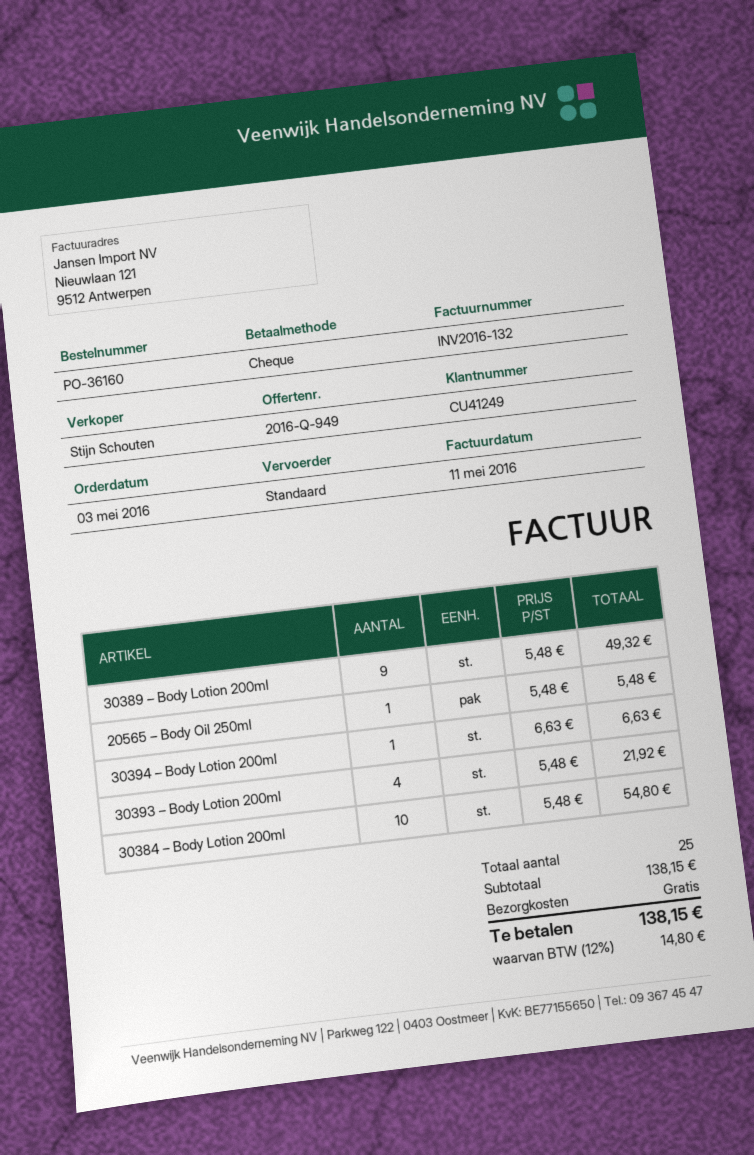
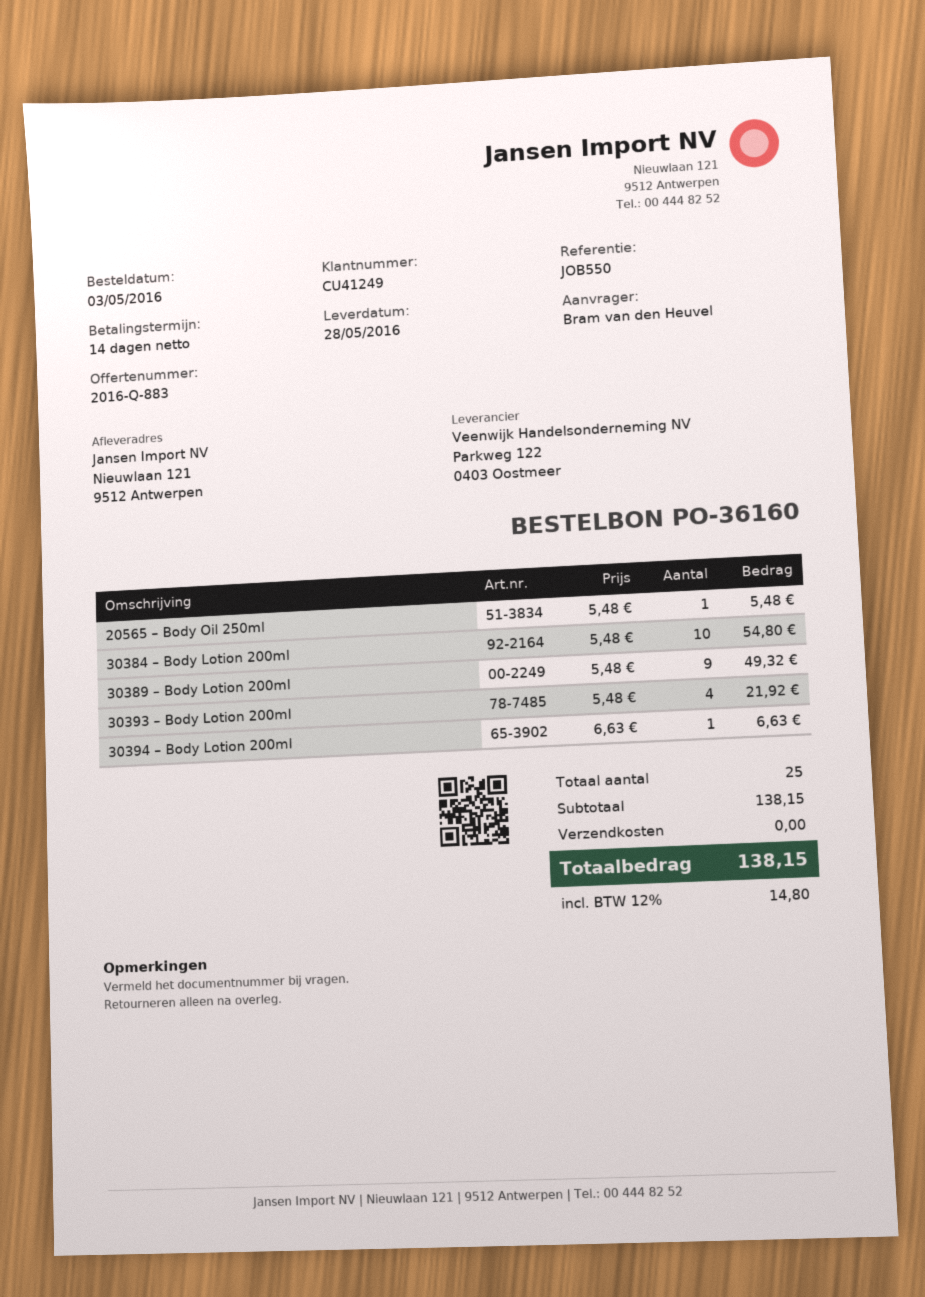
quote number: 2016-Q-949 -> 2016-Q-883

